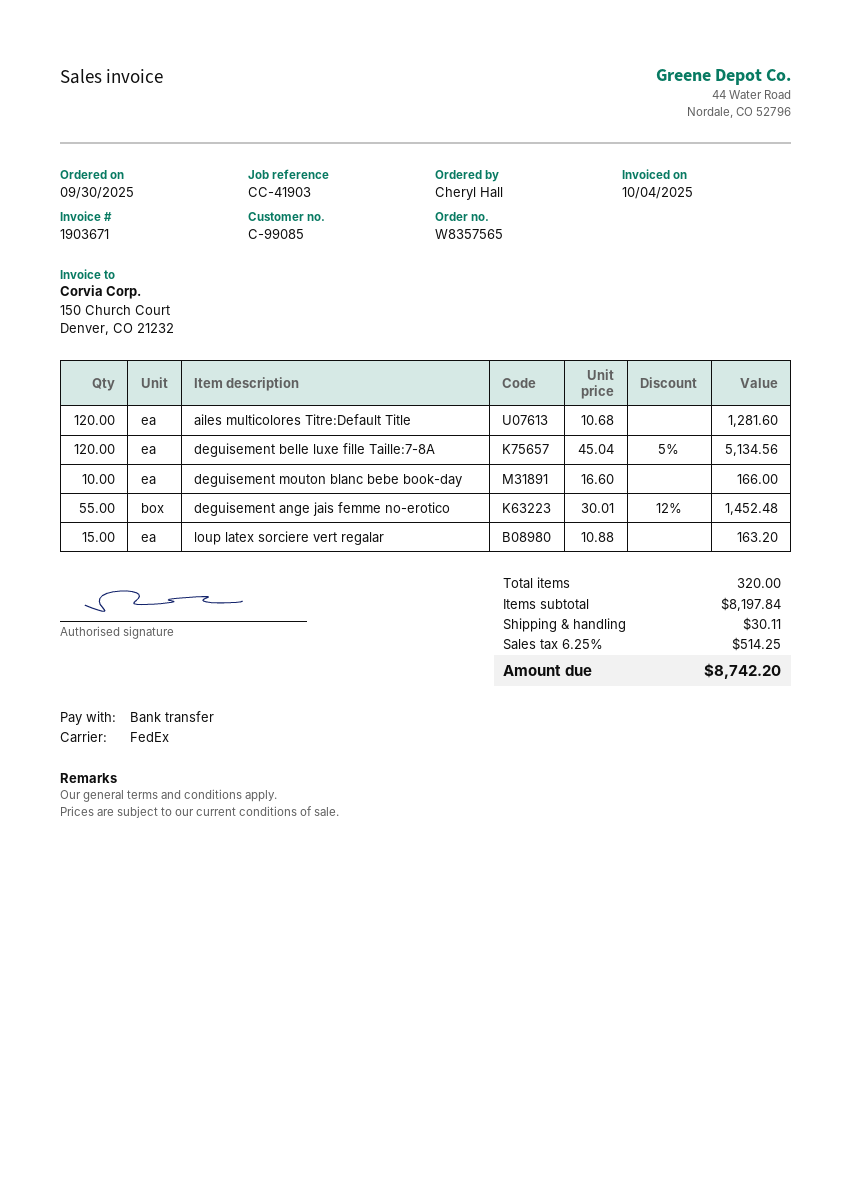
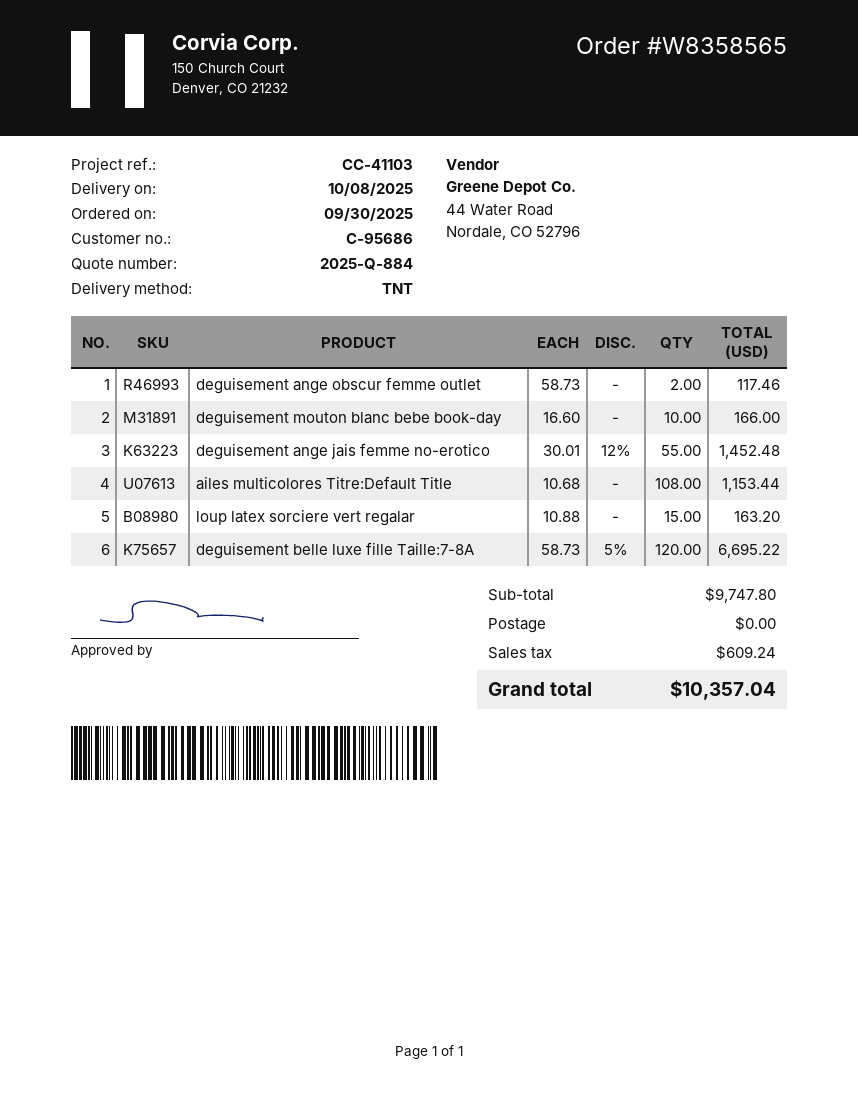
order number: W8357565 -> W8358565
customer number: C-99085 -> C-95686
reference: CC-41903 -> CC-41103
shipping method: FedEx -> TNT
ailes multicolores Titre:Default Title: 120 x 10.68 = 1281.60 -> 108 x 10.68 = 1153.44
deguisement belle luxe fille Taille:7-8A: 120 x 45.04 - 5% = 5134.56 -> 120 x 58.73 - 5% = 6695.22
deguisement ange obscur femme outlet: none -> 2 x 58.73 = 117.46
subtotal: 8197.84 -> 9747.80
shipping: 30.11 -> 0.00
tax: 514.25 -> 609.24
total: 8742.20 -> 10357.04

